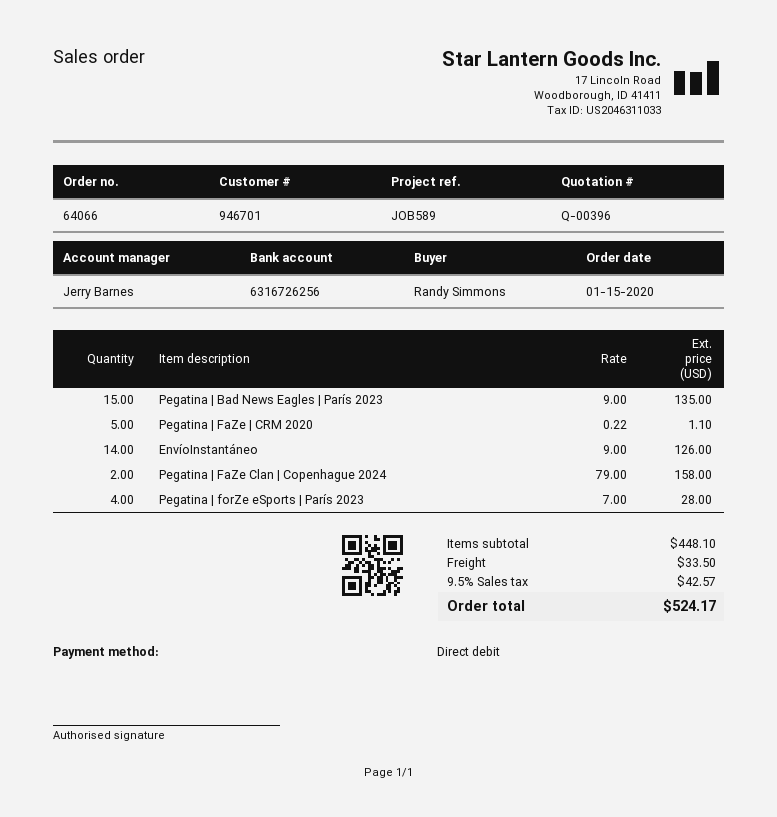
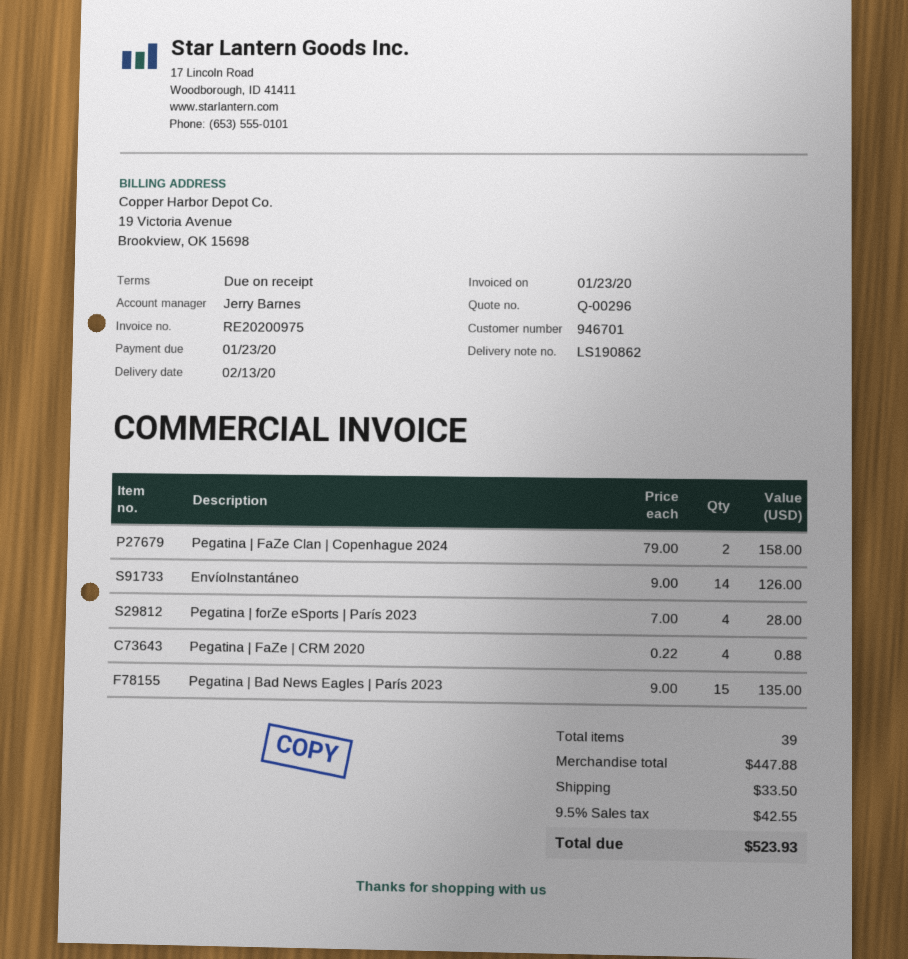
quote number: Q-00396 -> Q-00296
Pegatina | FaZe | CRM 2020: 5 x 0.22 = 1.10 -> 4 x 0.22 = 0.88
subtotal: 448.10 -> 447.88
tax: 9.5% = 42.57 -> 9.5% = 42.55
total: 524.17 -> 523.93

